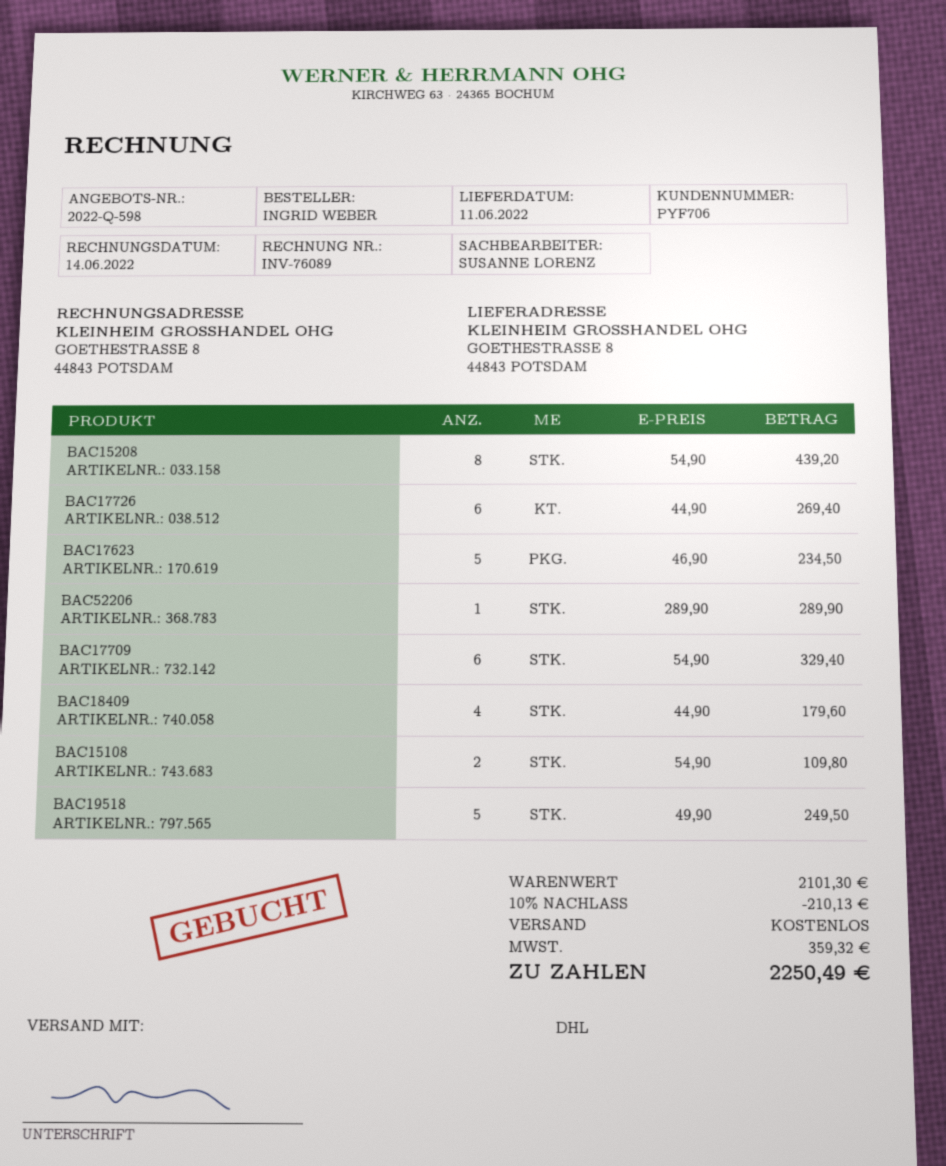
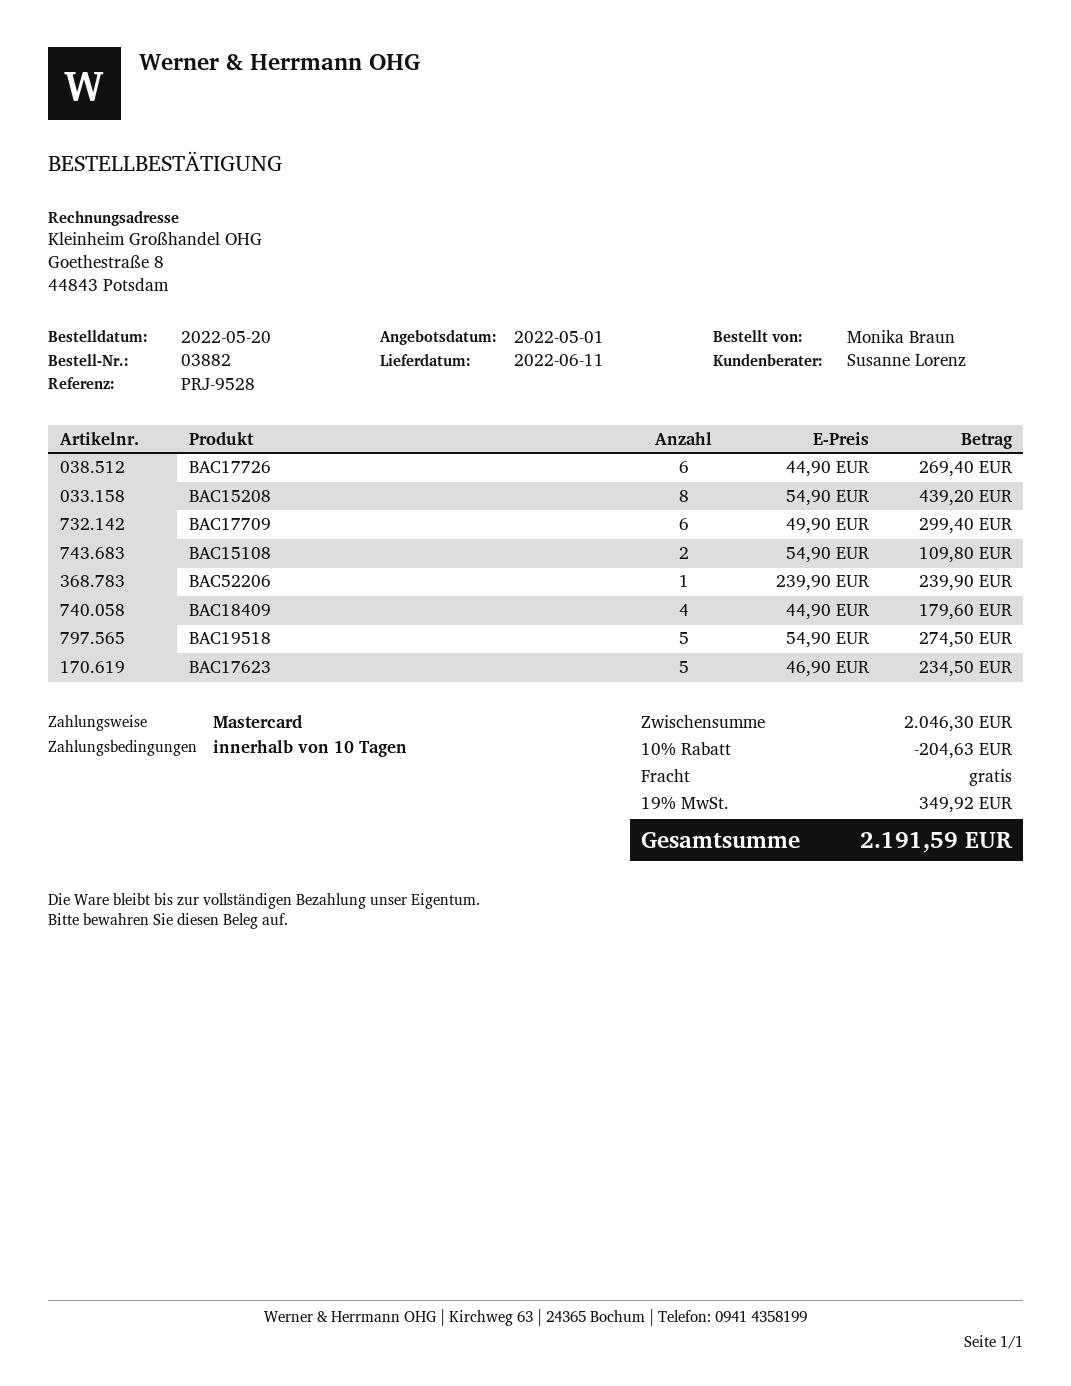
ordered by: INGRID WEBER -> Monika Braun
BAC52206: 1 x 289.90 = 289.90 -> 1 x 239.90 = 239.90
BAC17709: 6 x 54.90 = 329.40 -> 6 x 49.90 = 299.40
BAC19518: 5 x 49.90 = 249.50 -> 5 x 54.90 = 274.50
subtotal: 2101.30 -> 2046.30
discount: 10% = 210.13 -> 10% = 204.63
tax: 359.32 -> 349.92
total: 2250.49 -> 2191.59

